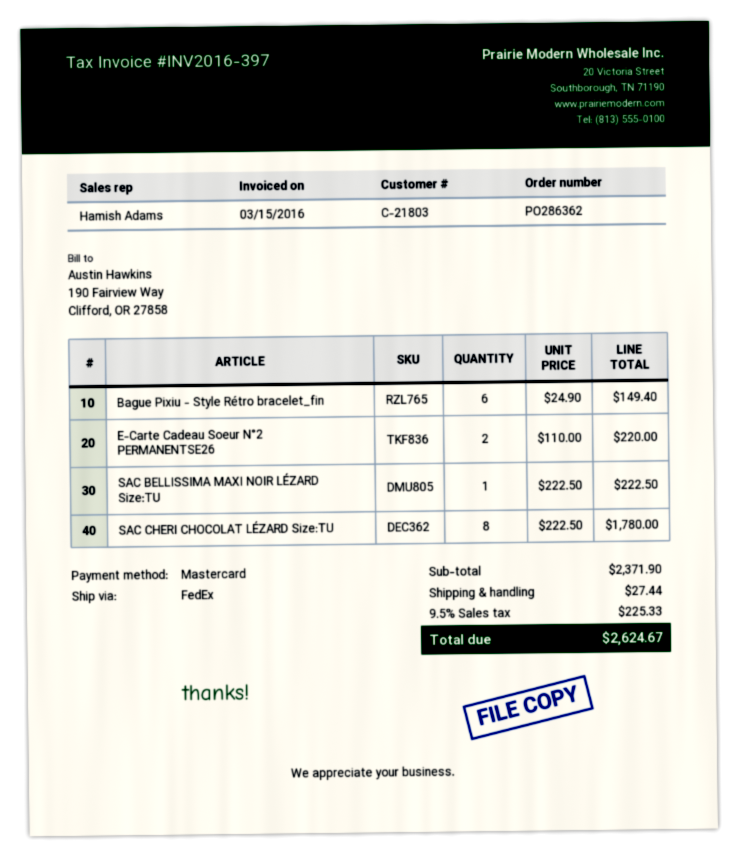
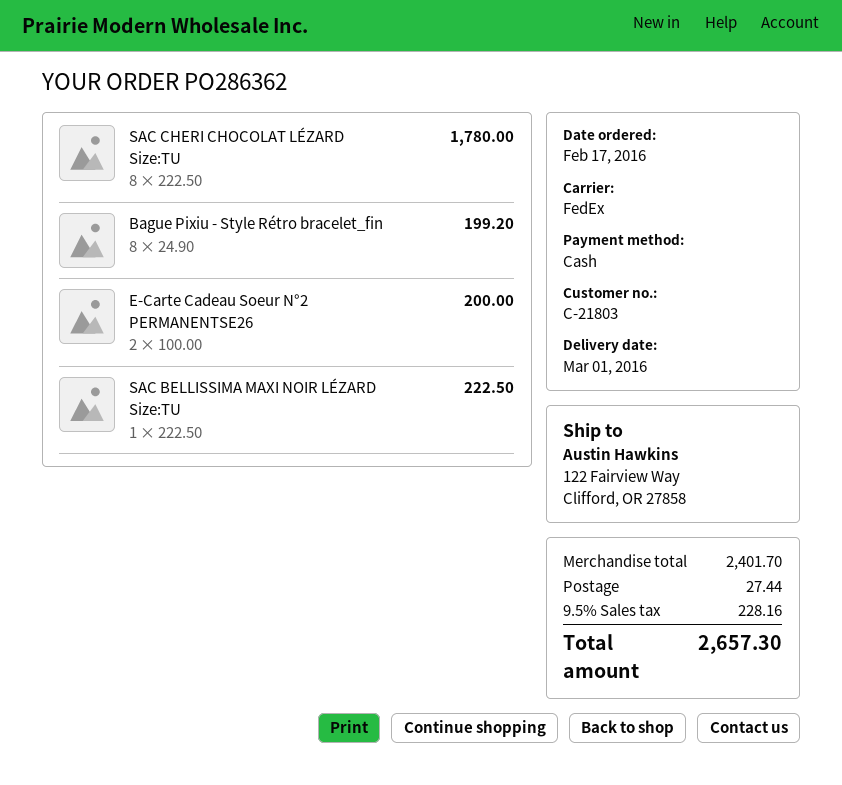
payment method: Mastercard -> cash
Bague Pixiu - Style Rétro bracelet_fin: 6 x 24.90 = 149.40 -> 8 x 24.90 = 199.20
E-Carte Cadeau Soeur N°2 PERMANENTSE26: 2 x 110.00 = 220.00 -> 2 x 100.00 = 200.00
subtotal: 2371.90 -> 2401.70
tax: 9.5% = 225.33 -> 9.5% = 228.16
total: 2624.67 -> 2657.30

